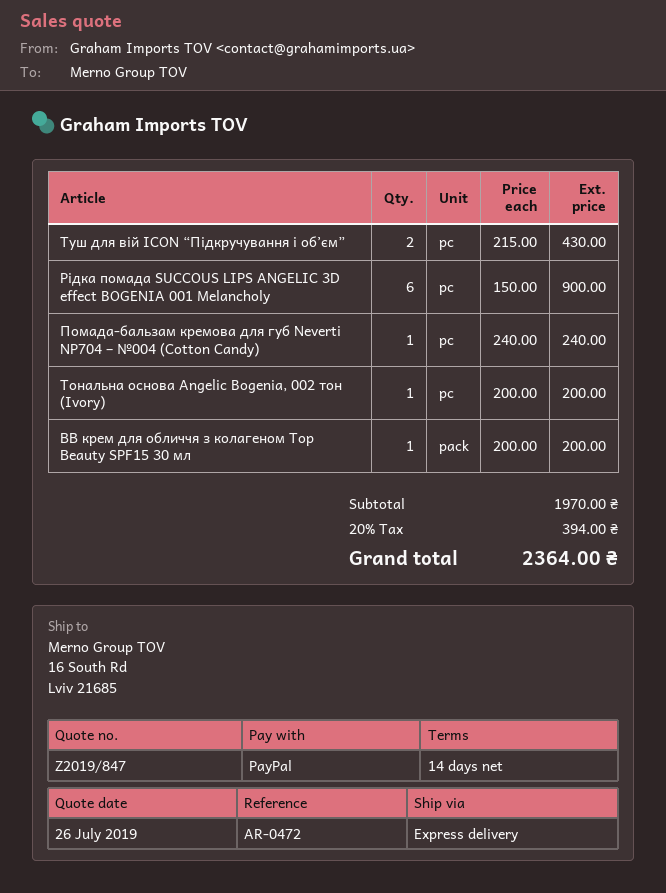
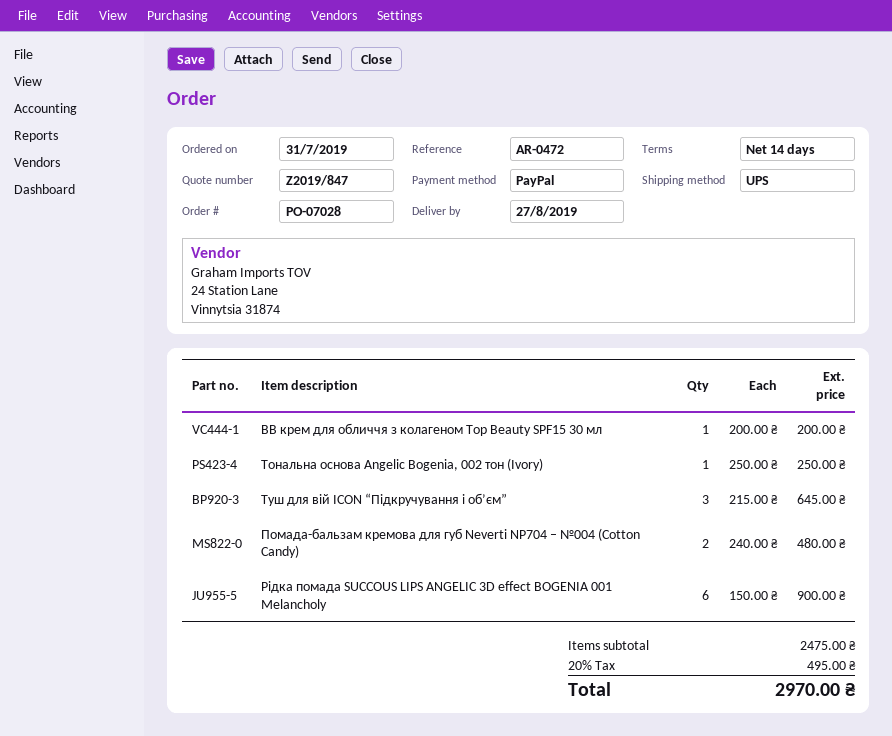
shipping method: express -> UPS
Туш для вій ICON “Підкручування і об’єм”: 2 x 215.00 = 430.00 -> 3 x 215.00 = 645.00
Помада-бальзам кремова для губ Neverti NP704 – №004 (Cotton Candy): 1 x 240.00 = 240.00 -> 2 x 240.00 = 480.00
Тональна основа Angelic Bogenia, 002 тон (Ivory): 1 x 200.00 = 200.00 -> 1 x 250.00 = 250.00
subtotal: 1970.00 -> 2475.00
tax: 20% = 394.00 -> 20% = 495.00
total: 2364.00 -> 2970.00

